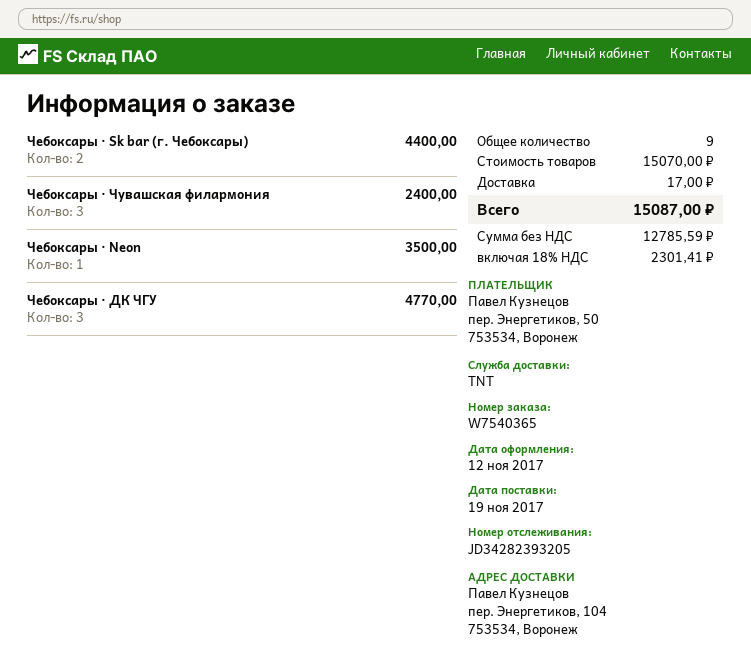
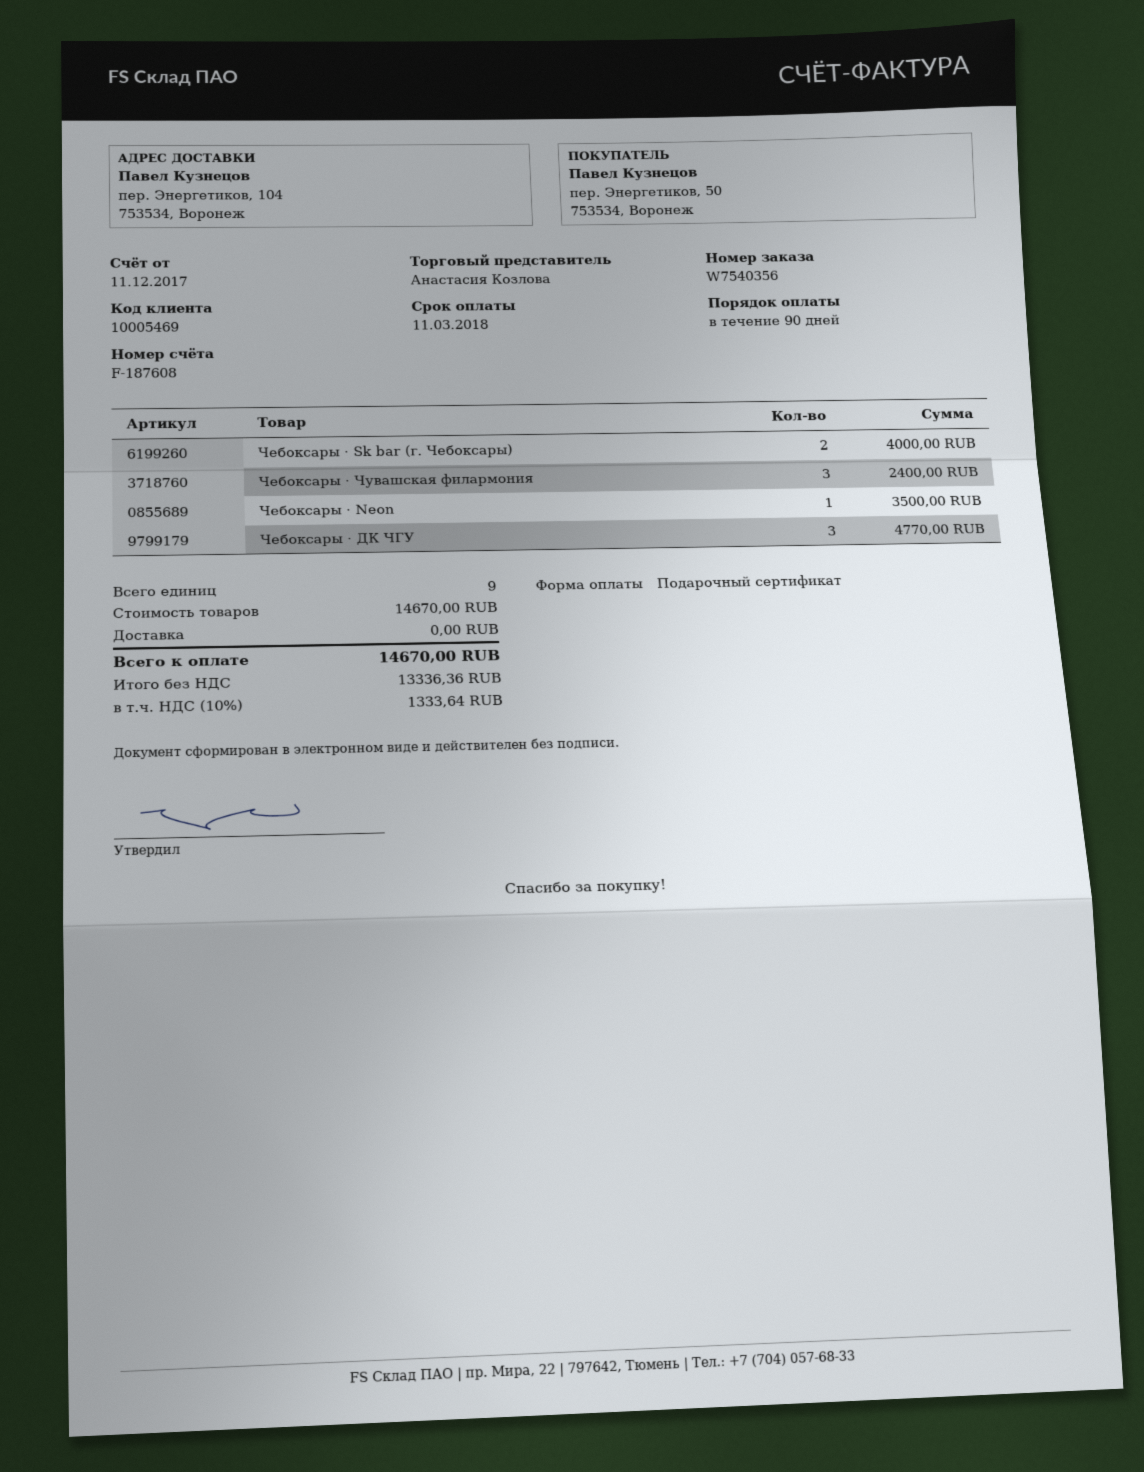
order number: W7540365 -> W7540356
Чебоксары · Sk bar (г. Чебоксары): 2 for 4400.00 -> 2 for 4000.00
subtotal: 15070.00 -> 14670.00
shipping: 17.00 -> 0.00
net: 12785.59 -> 13336.36
tax: 18% = 2301.41 -> 10% = 1333.64
total: 15087.00 -> 14670.00

